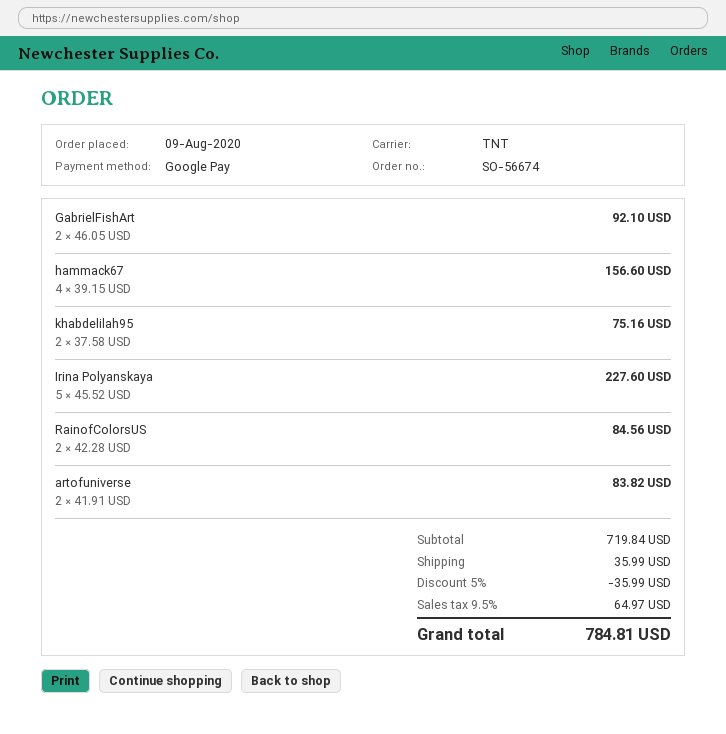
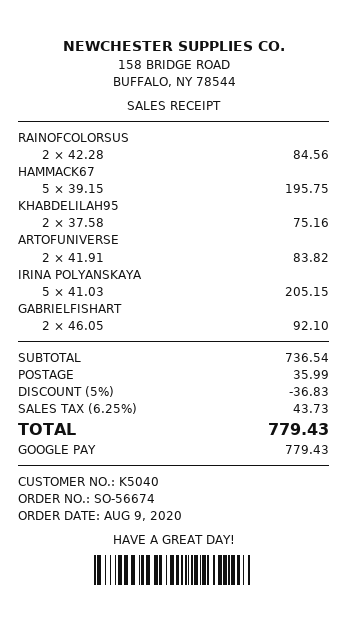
hammack67: 4 x 39.15 = 156.60 -> 5 x 39.15 = 195.75
Irina Polyanskaya: 5 x 45.52 = 227.60 -> 5 x 41.03 = 205.15
subtotal: 719.84 -> 736.54
discount: 5% = 35.99 -> 5% = 36.83
tax: 9.5% = 64.97 -> 6.25% = 43.73
total: 784.81 -> 779.43

